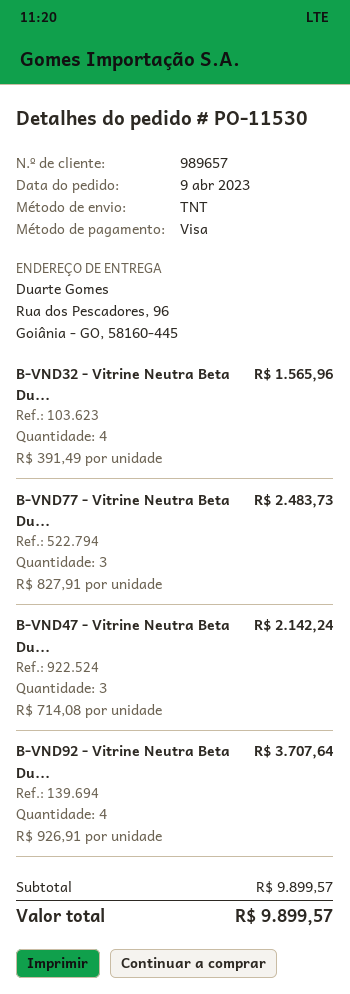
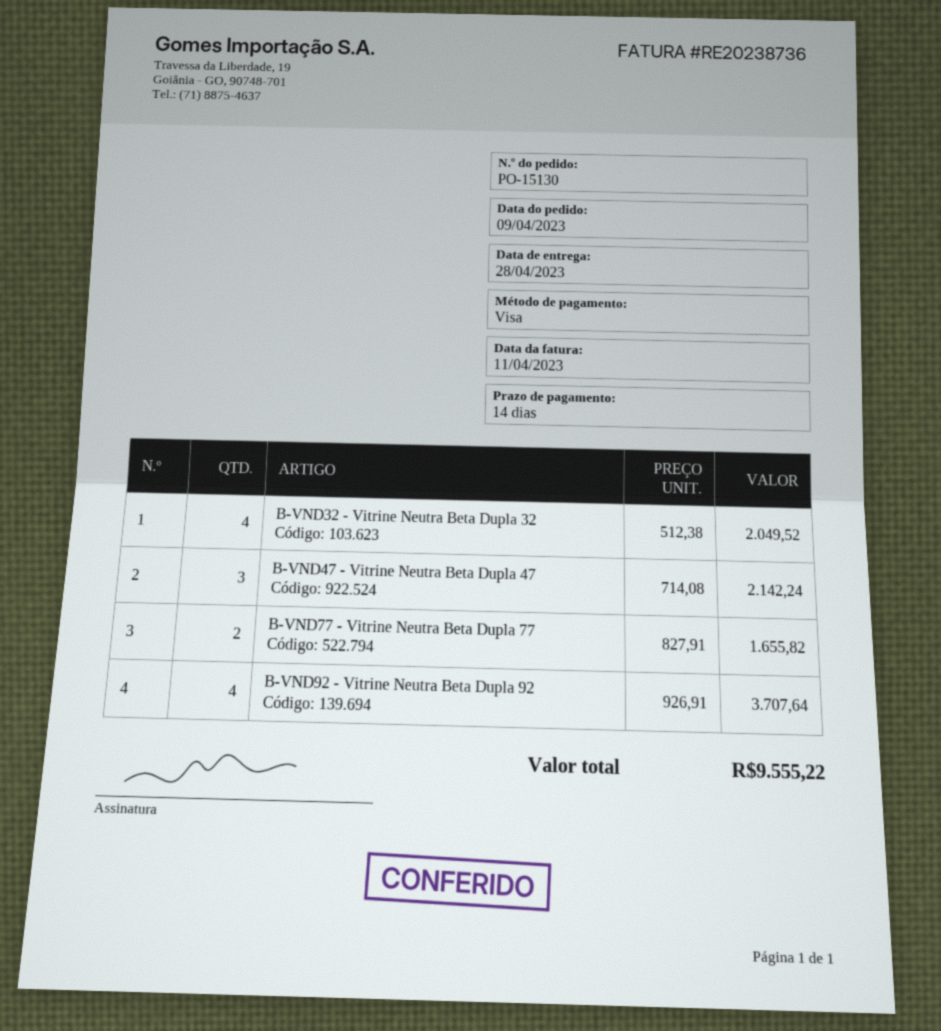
order number: PO-11530 -> PO-15130
B-VND32 - Vitrine Neutra Beta Du...: 4 x 391.49 = 1565.96 -> 4 x 512.38 = 2049.52
B-VND77 - Vitrine Neutra Beta Du...: 3 x 827.91 = 2483.73 -> 2 x 827.91 = 1655.82
total: 9899.57 -> 9555.22

